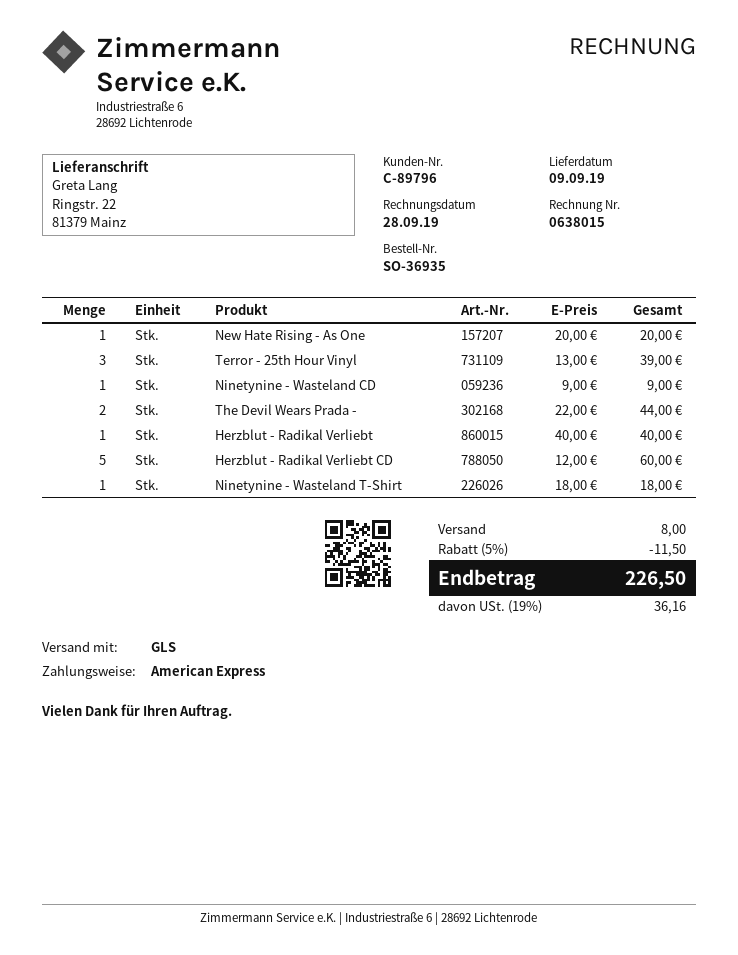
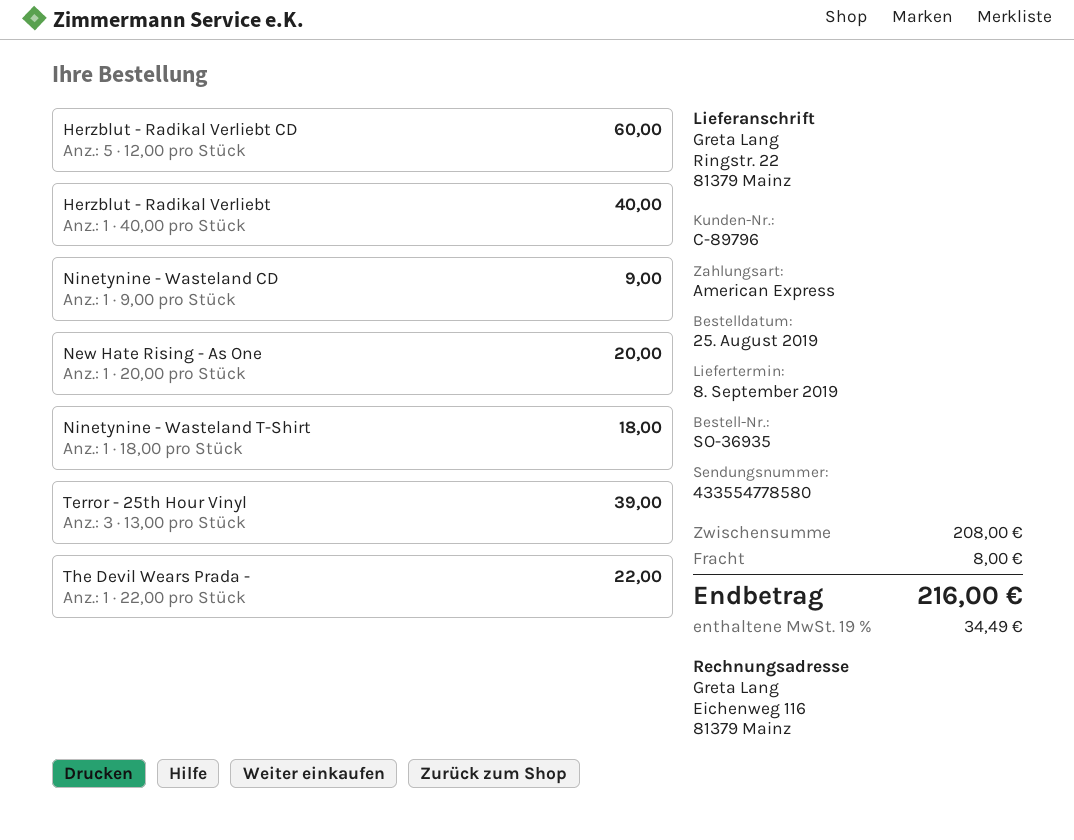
delivery date: 2019-09-09 -> 2019-09-08
The Devil Wears Prada -: 2 x 22.00 = 44.00 -> 1 x 22.00 = 22.00
discount: 5% = 11.50 -> none
tax: 19% = 36.16 -> 19% = 34.49
total: 226.50 -> 216.00

